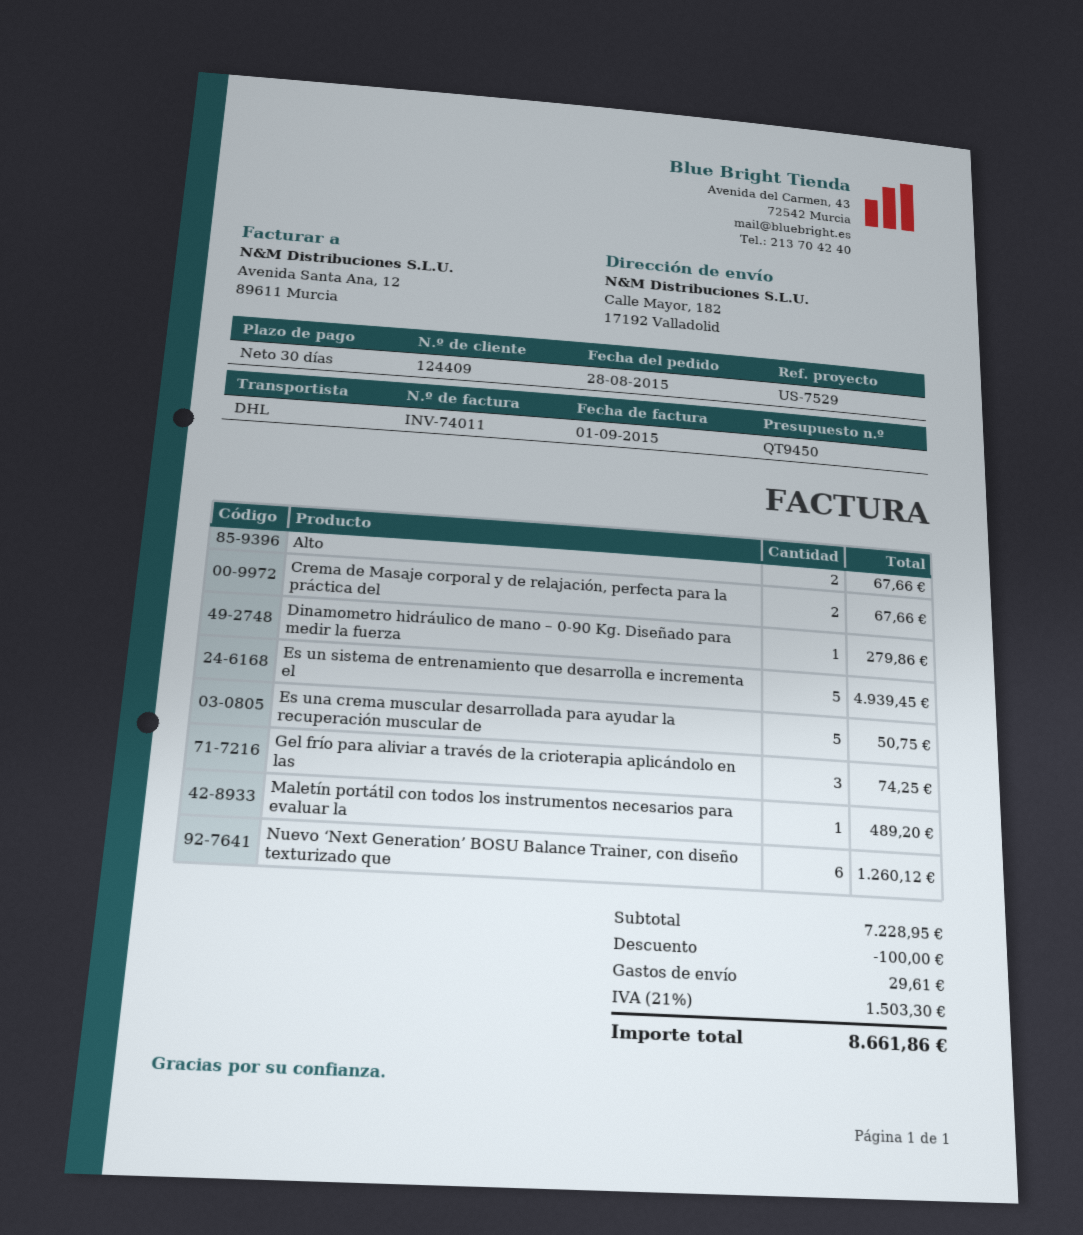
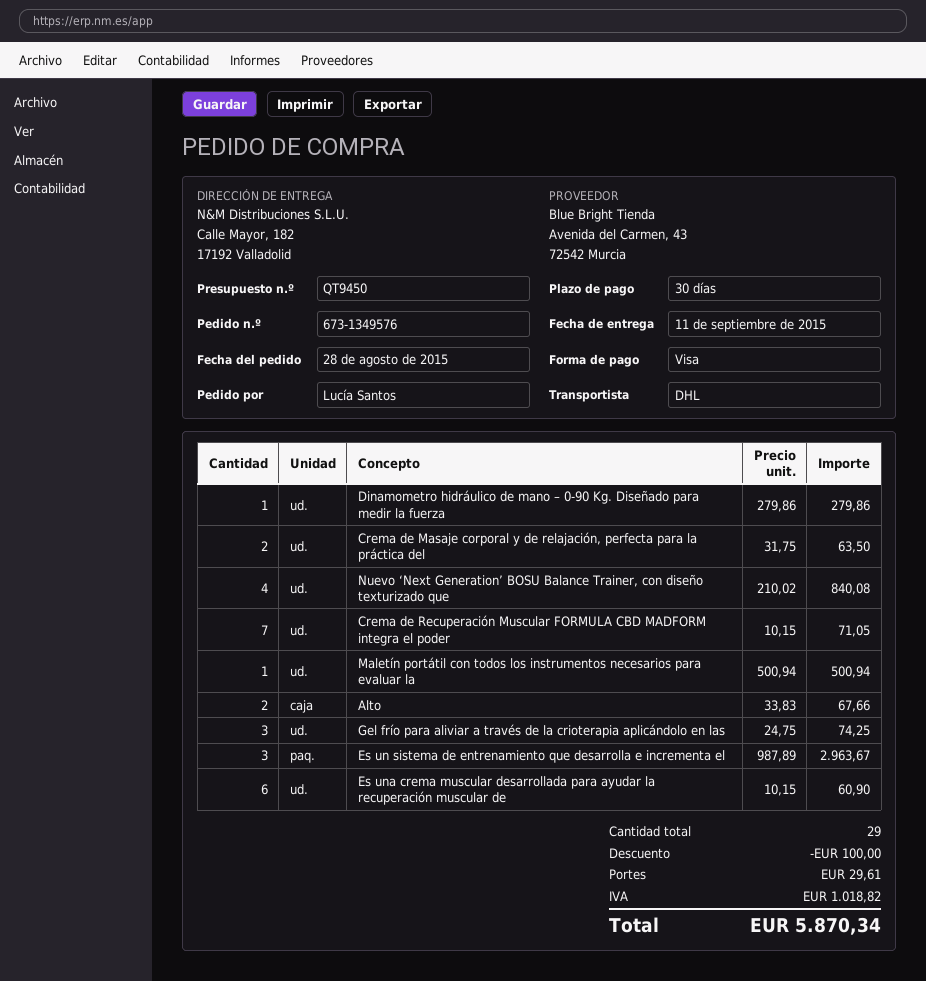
Crema de Masaje corporal y de relajación, perfecta para la práctica del: 2 for 67.66 -> 2 for 63.50
Es un sistema de entrenamiento que desarrolla e incrementa el: 5 for 4939.45 -> 3 for 2963.67
Es una crema muscular desarrollada para ayudar la recuperación muscular de: 5 for 50.75 -> 6 for 60.90
Maletín portátil con todos los instrumentos necesarios para evaluar la: 1 for 489.20 -> 1 for 500.94
Nuevo ‘Next Generation’ BOSU Balance Trainer, con diseño texturizado que: 6 for 1260.12 -> 4 for 840.08
Crema de Recuperación Muscular FORMULA CBD MADFORM integra el poder: none -> 7 for 71.05
tax: 1503.30 -> 1018.82
total: 8661.86 -> 5870.34

